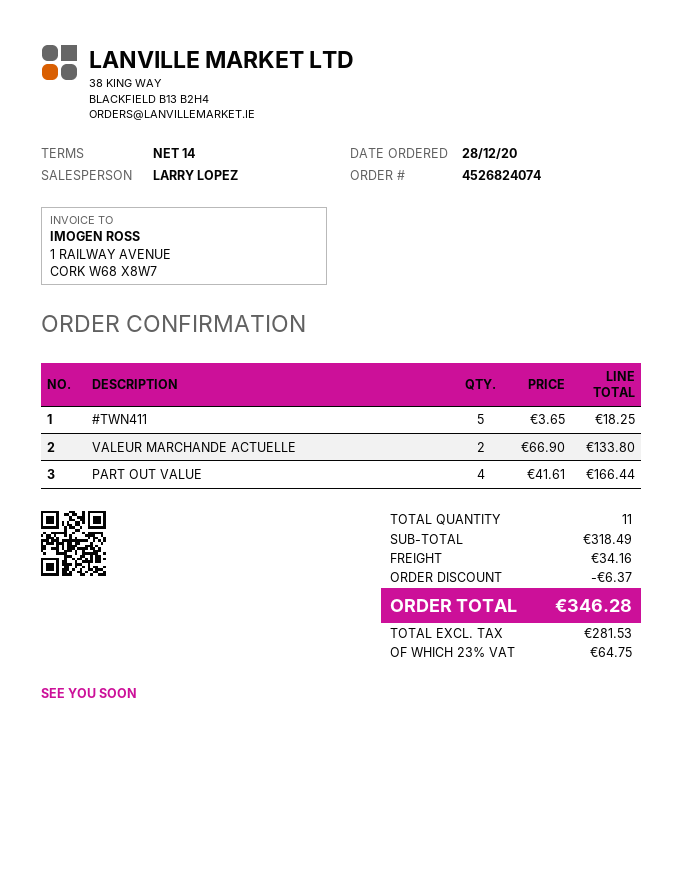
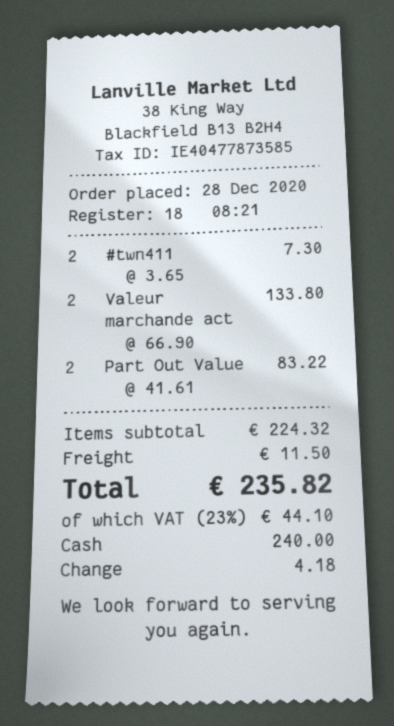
#TWN411: 5 x 3.65 = 18.25 -> 2 x 3.65 = 7.30
PART OUT VALUE: 4 x 41.61 = 166.44 -> 2 x 41.61 = 83.22
subtotal: 318.49 -> 224.32
discount: 6.37 -> none
shipping: 34.16 -> 11.50
tax: 23% = 64.75 -> 23% = 44.10
total: 346.28 -> 235.82

